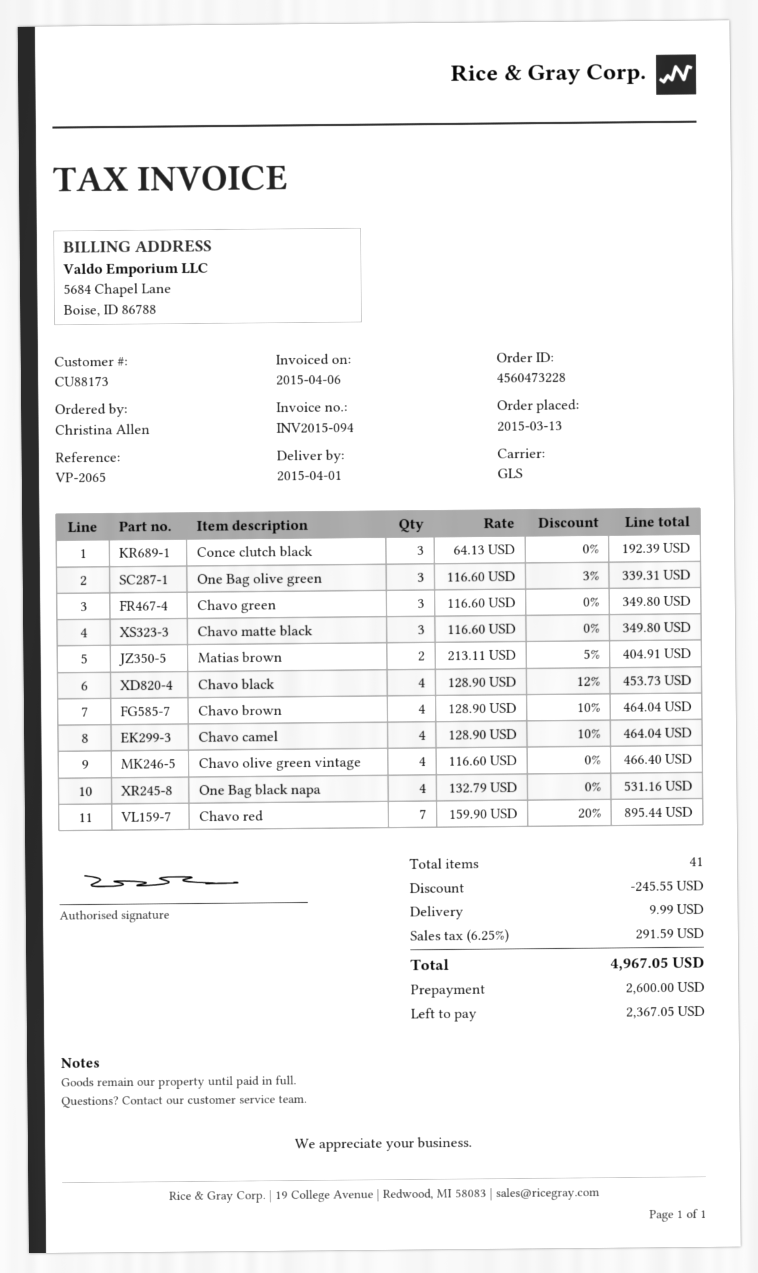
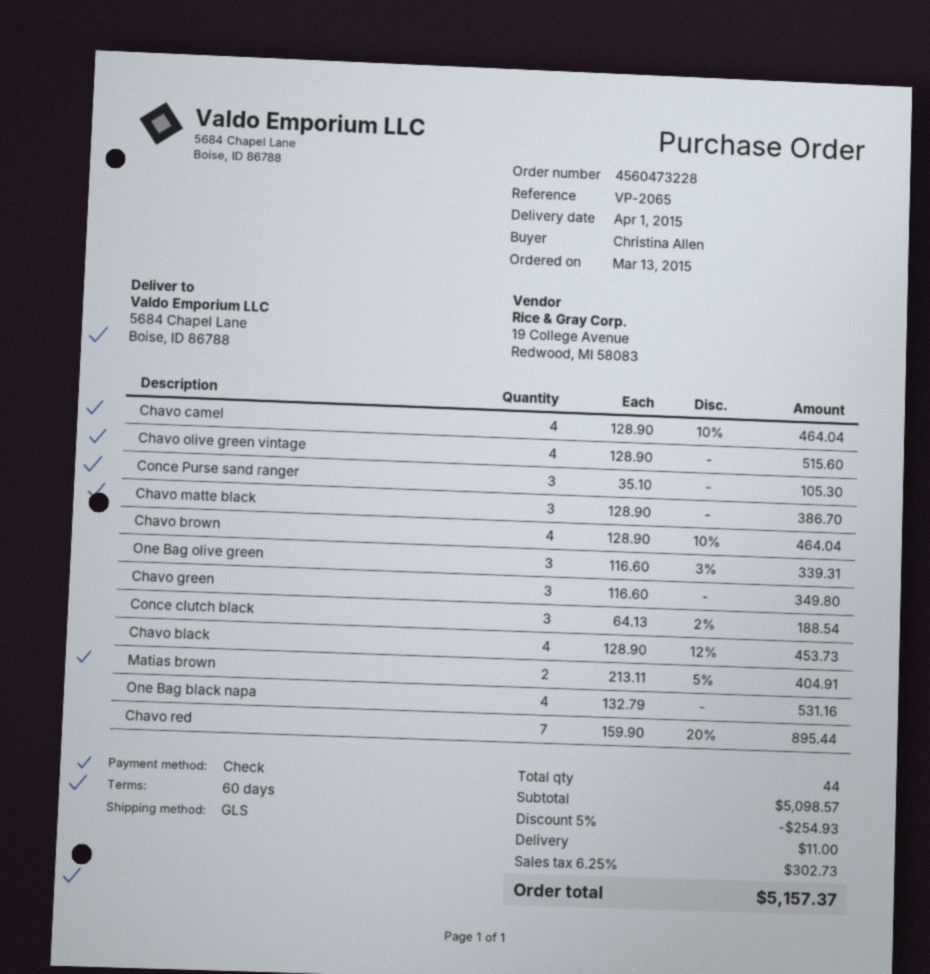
Conce clutch black: 3 x 64.13 = 192.39 -> 3 x 64.13 - 2% = 188.54
Chavo matte black: 3 x 116.60 = 349.80 -> 3 x 128.90 = 386.70
Chavo olive green vintage: 4 x 116.60 = 466.40 -> 4 x 128.90 = 515.60
Conce Purse sand ranger: none -> 3 x 35.10 = 105.30
total quantity: 41 -> 44
discount: 245.55 -> 254.93
shipping: 9.99 -> 11.00
tax: 6.25% = 291.59 -> 6.25% = 302.73
total: 4967.05 -> 5157.37

